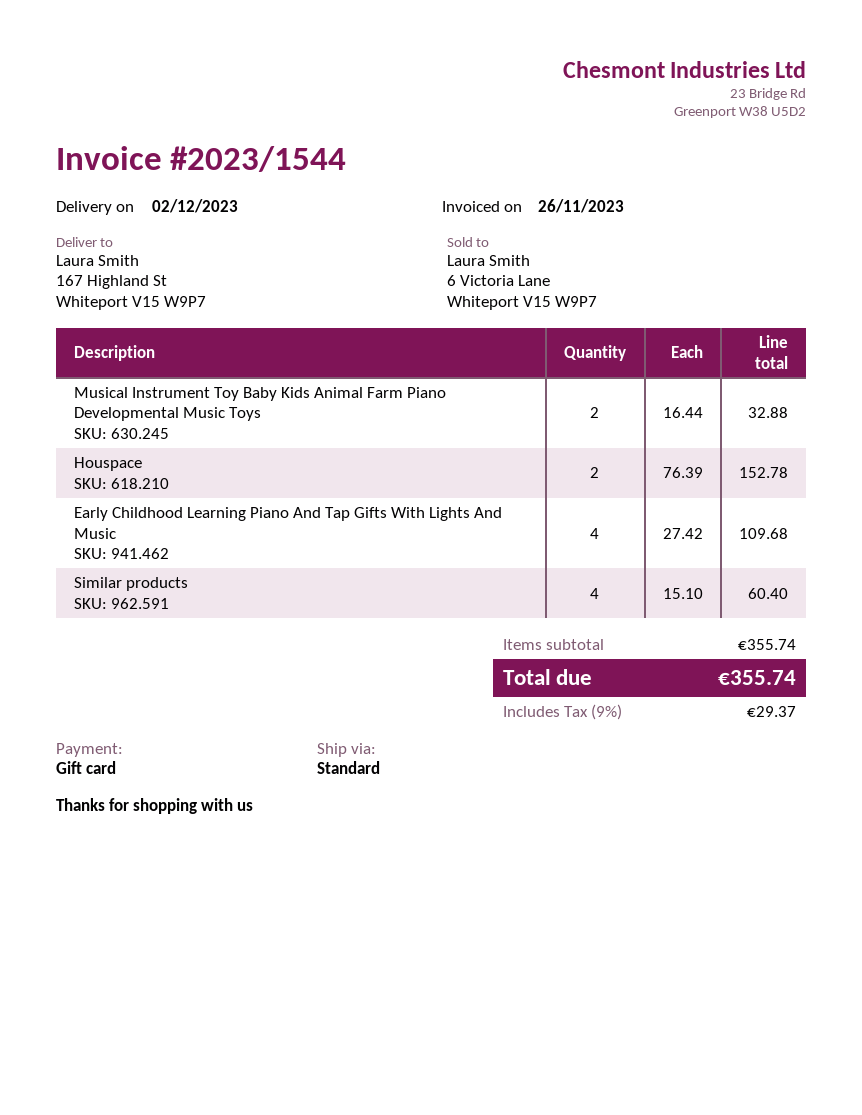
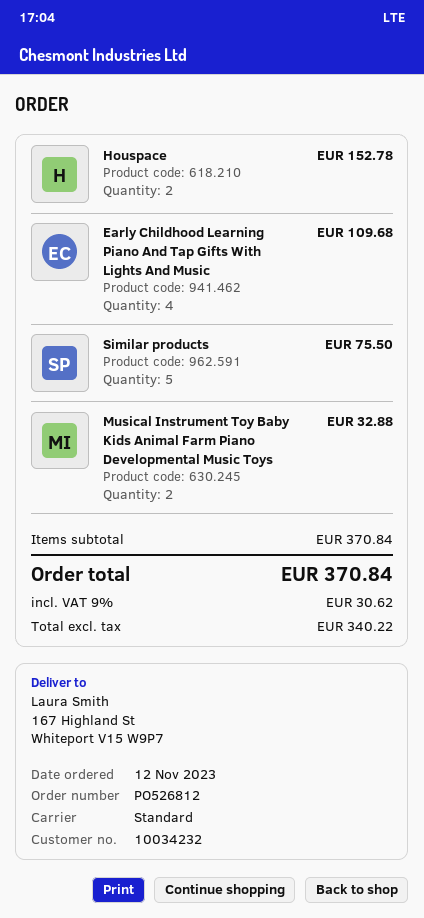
Similar products: 4 for 60.40 -> 5 for 75.50
subtotal: 355.74 -> 370.84
tax: 9% = 29.37 -> 9% = 30.62
total: 355.74 -> 370.84

